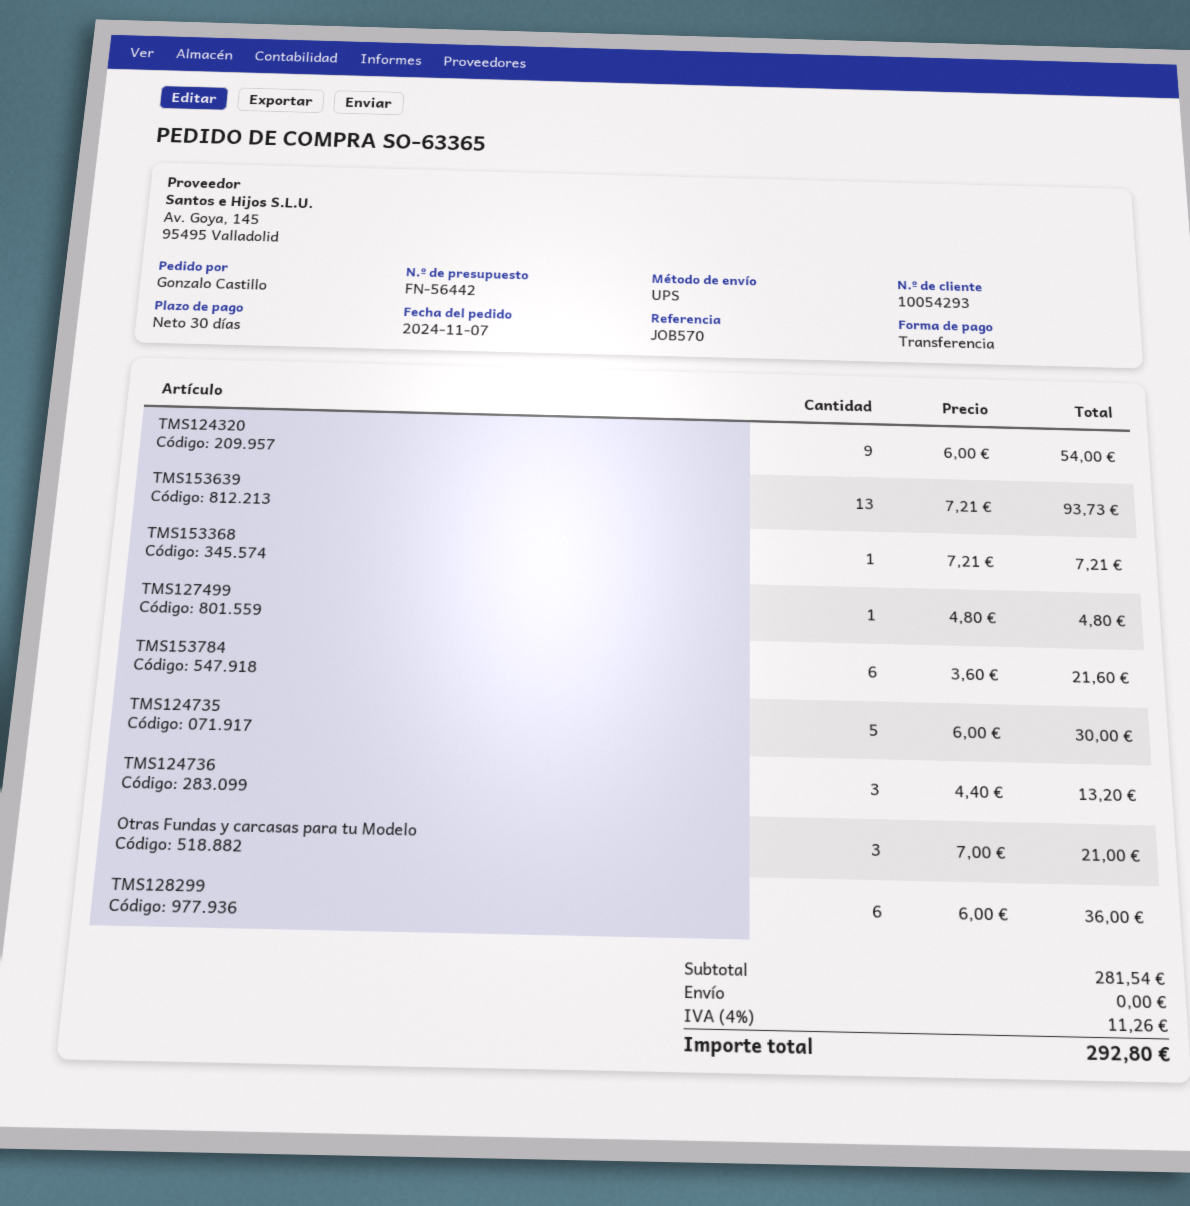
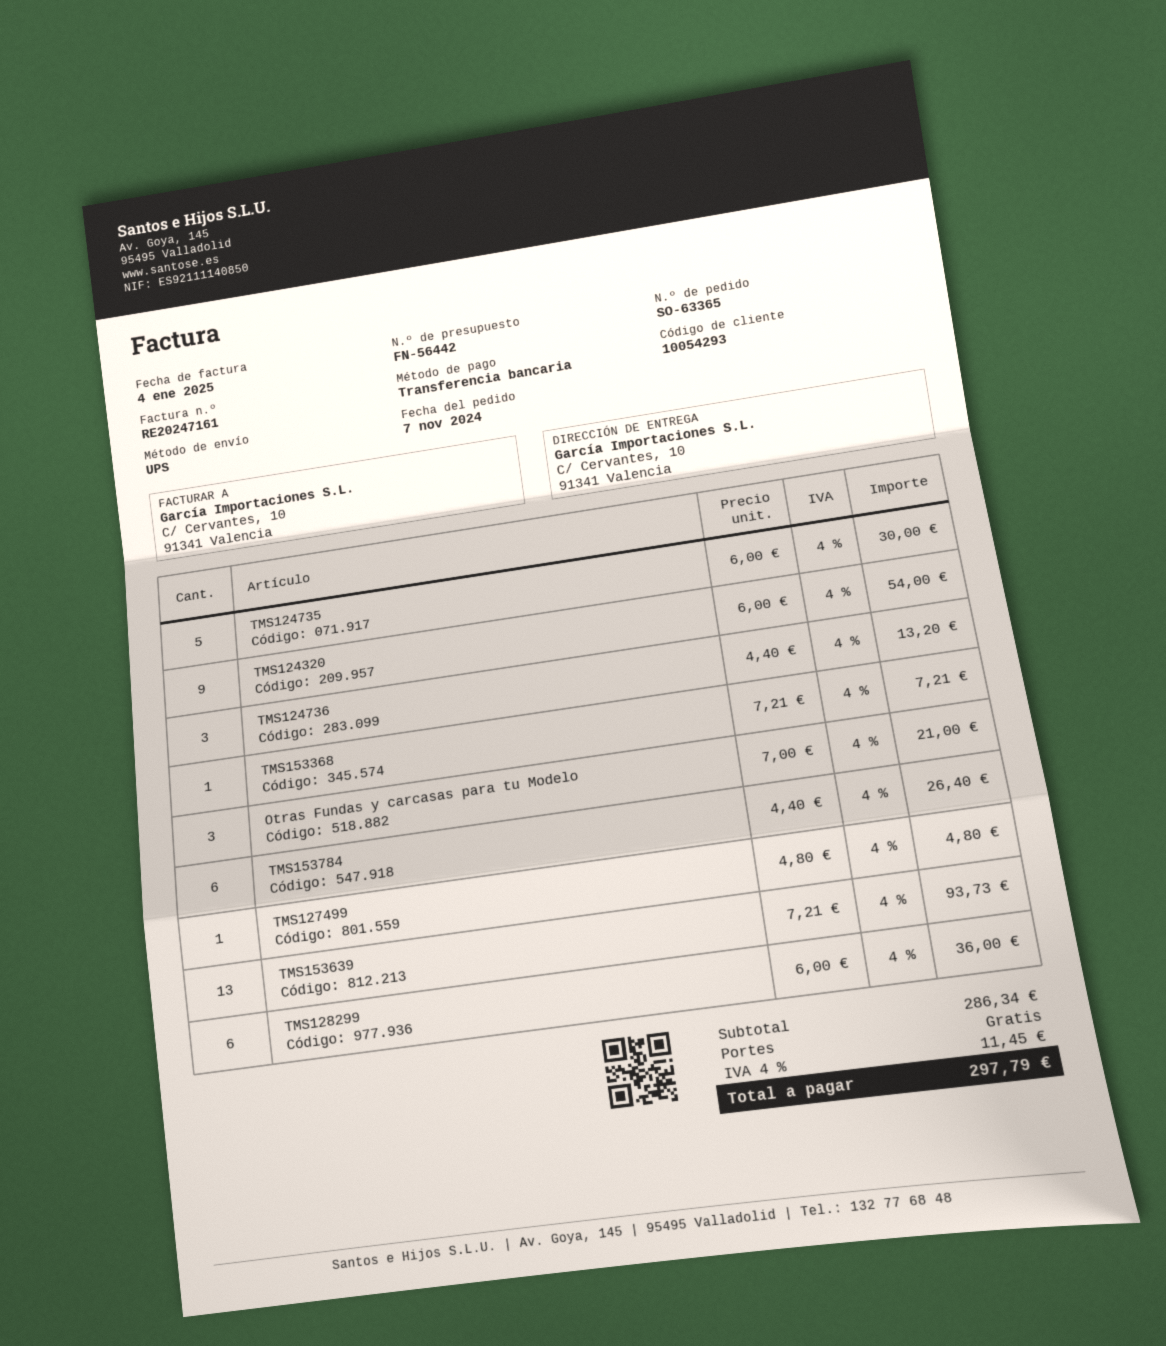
TMS153784: 6 x 3.60 = 21.60 -> 6 x 4.40 = 26.40
subtotal: 281.54 -> 286.34
tax: 4% = 11.26 -> 4% = 11.45
total: 292.80 -> 297.79

